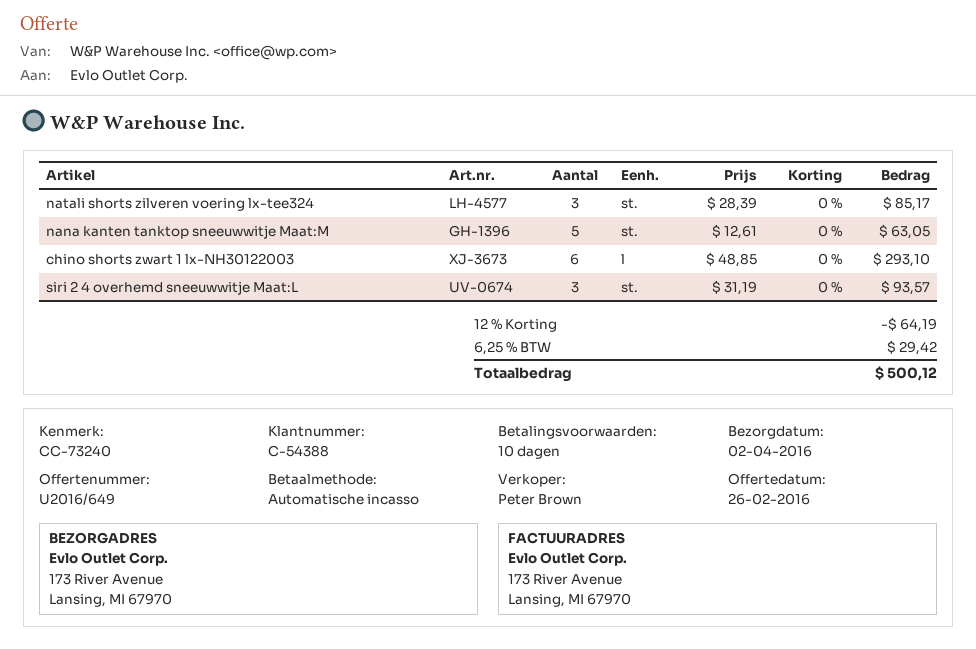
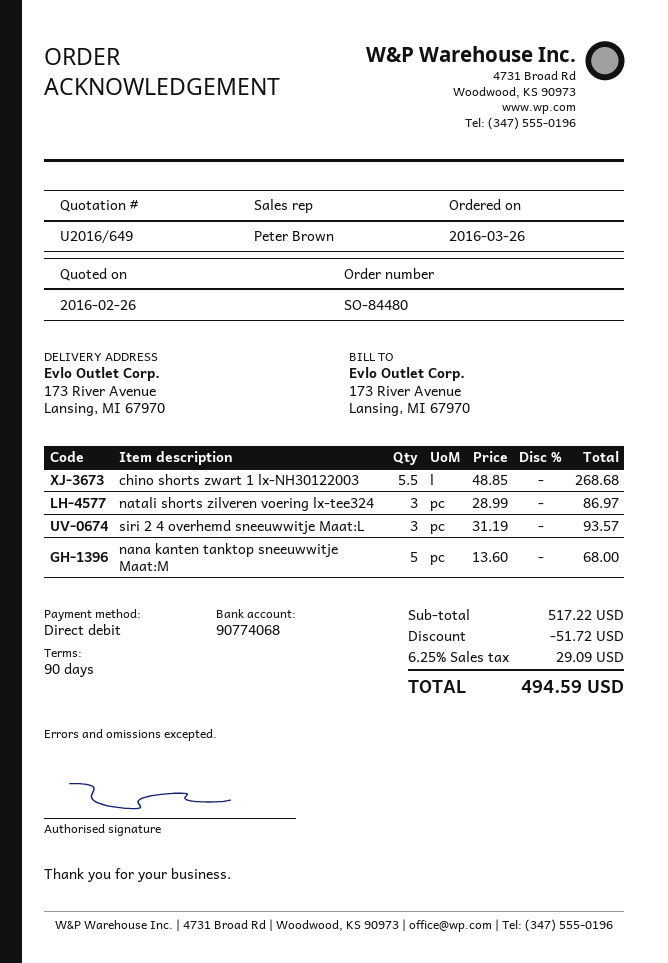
payment terms: 10 days -> 90 days
natali shorts zilveren voering lx-tee324: 3 x 28.39 = 85.17 -> 3 x 28.99 = 86.97
nana kanten tanktop sneeuwwitje Maat:M: 5 x 12.61 = 63.05 -> 5 x 13.60 = 68.00
chino shorts zwart 1 lx-NH30122003: 6 x 48.85 = 293.10 -> 5.5 x 48.85 = 268.68
discount: 64.19 -> 51.72
tax: 6.25% = 29.42 -> 6.25% = 29.09
total: 500.12 -> 494.59

